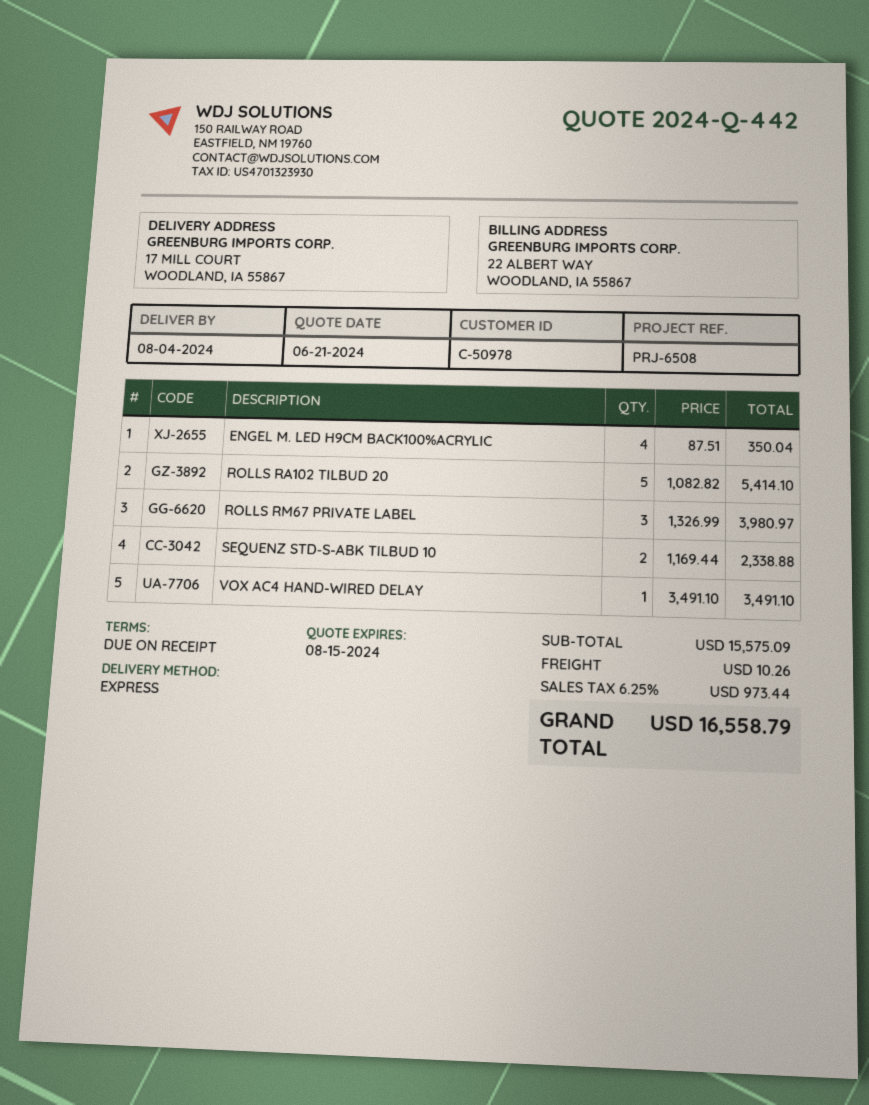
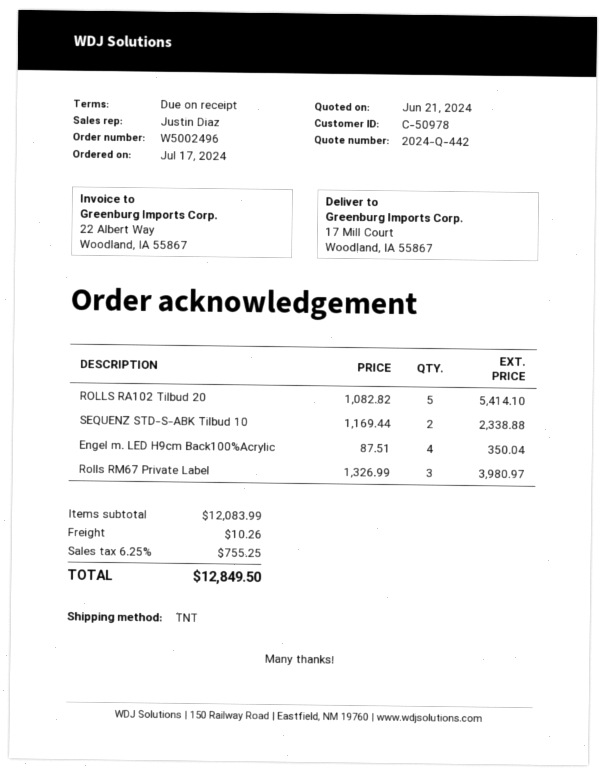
shipping method: express -> TNT
VOX AC4 HAND-WIRED DELAY: 1 x 3491.10 = 3491.10 -> none
subtotal: 15575.09 -> 12083.99
tax: 6.25% = 973.44 -> 6.25% = 755.25
total: 16558.79 -> 12849.50

